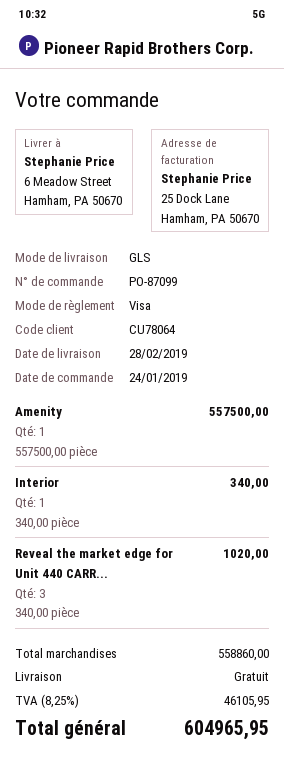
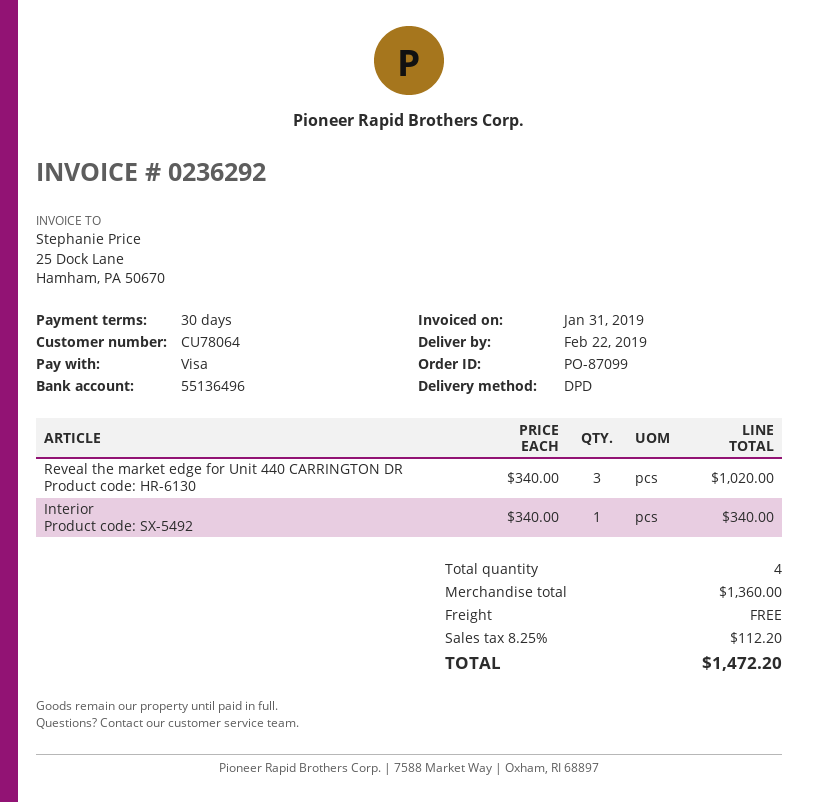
delivery date: 2019-02-28 -> 2019-02-22
shipping method: GLS -> DPD
Amenity: 1 x 557500.00 = 557500.00 -> none
subtotal: 558860.00 -> 1360.00
tax: 8.25% = 46105.95 -> 8.25% = 112.20
total: 604965.95 -> 1472.20

